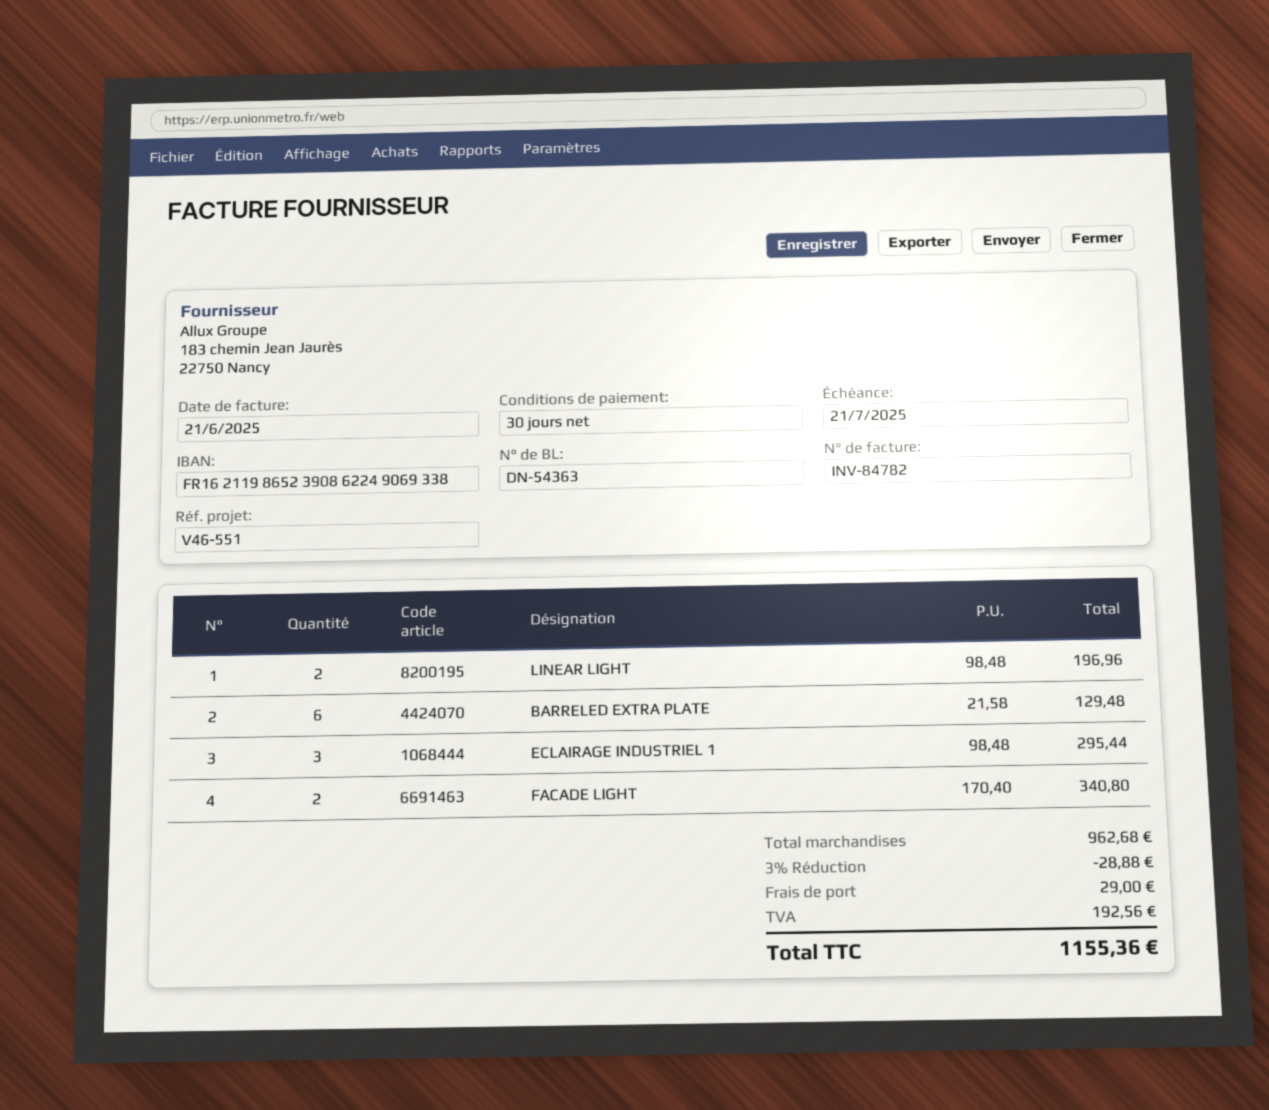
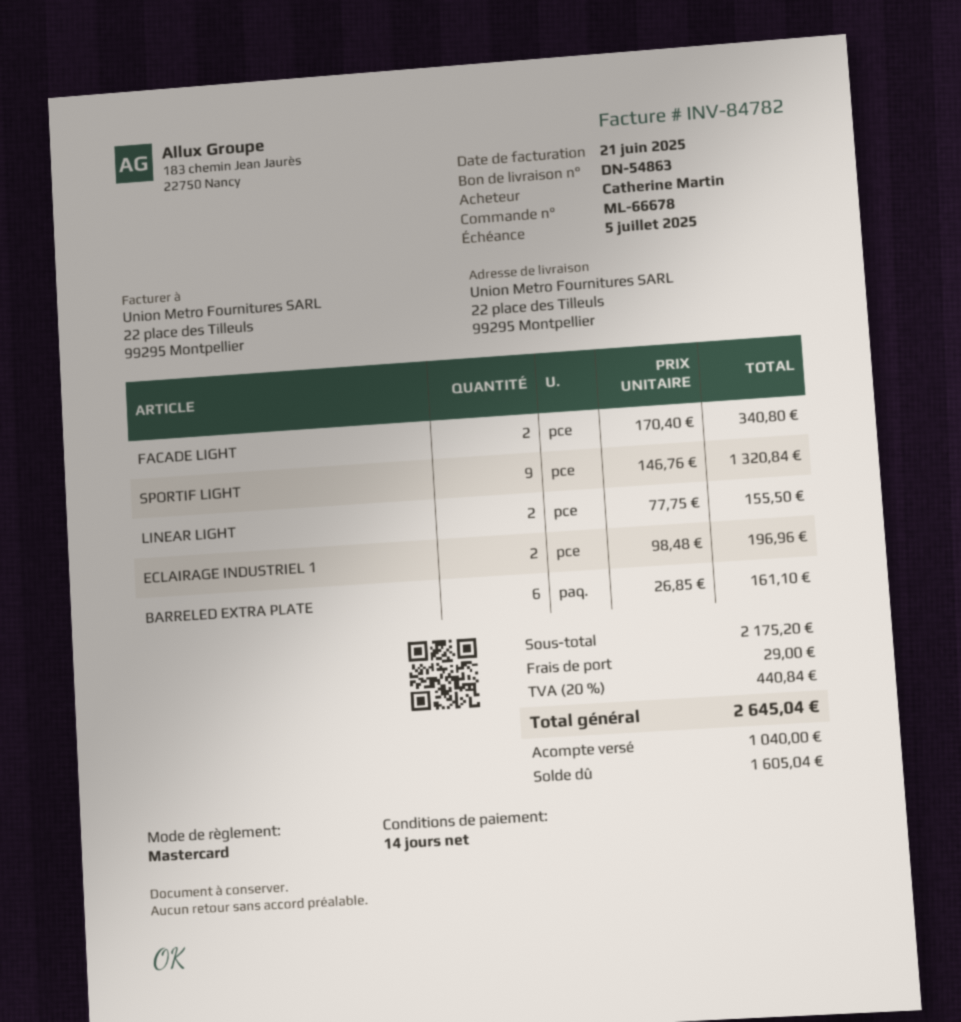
delivery note number: DN-54363 -> DN-54863
payment terms: 30 days -> 14 days
due date: 2025-07-21 -> 2025-07-05
LINEAR LIGHT: 2 x 98.48 = 196.96 -> 2 x 77.75 = 155.50
BARRELED EXTRA PLATE: 6 x 21.58 = 129.48 -> 6 x 26.85 = 161.10
ECLAIRAGE INDUSTRIEL 1: 3 x 98.48 = 295.44 -> 2 x 98.48 = 196.96
SPORTIF LIGHT: none -> 9 x 146.76 = 1320.84
subtotal: 962.68 -> 2175.20
discount: 3% = 28.88 -> none
tax: 192.56 -> 440.84
total: 1155.36 -> 2645.04

